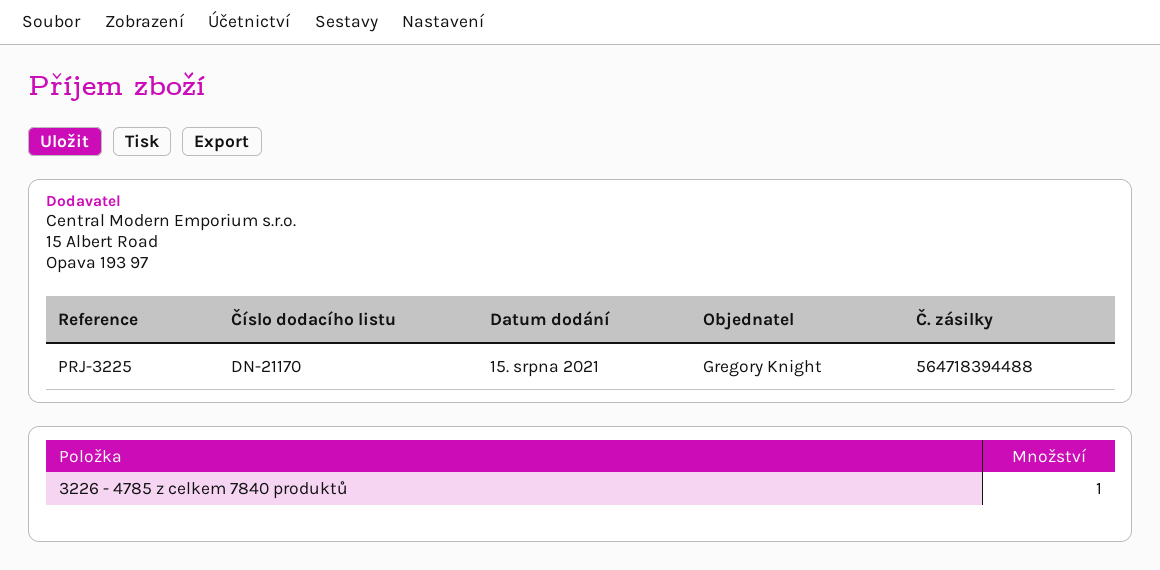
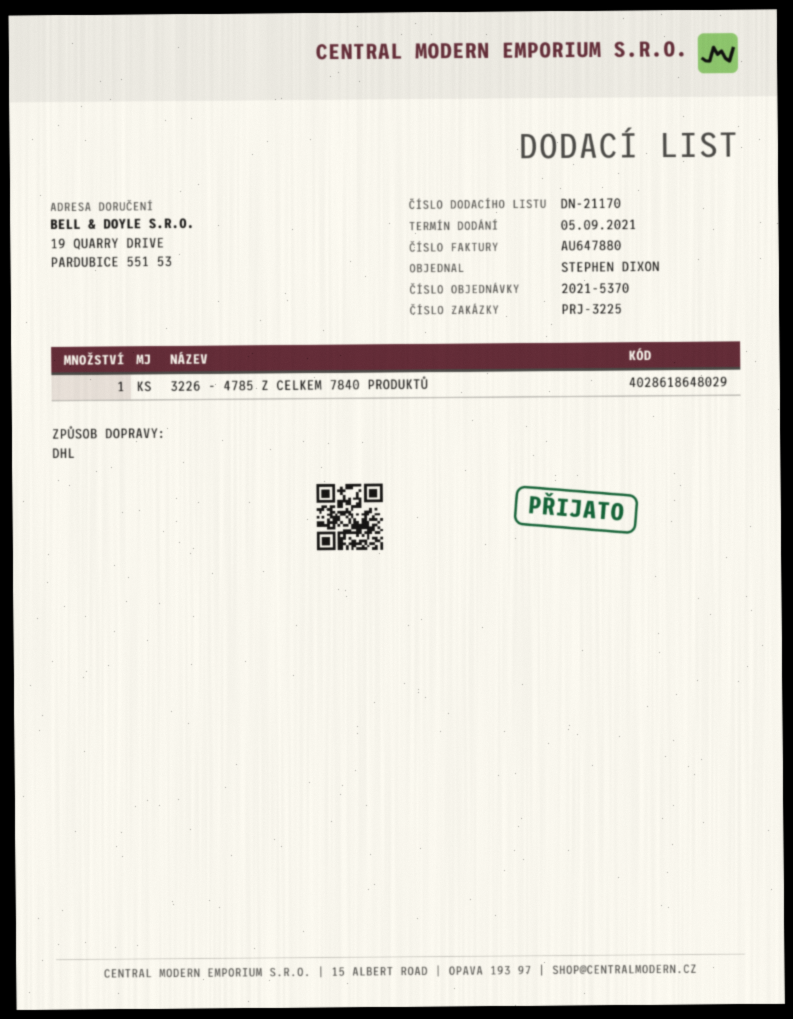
delivery date: 2021-08-15 -> 2021-09-05
ordered by: Gregory Knight -> STEPHEN DIXON

